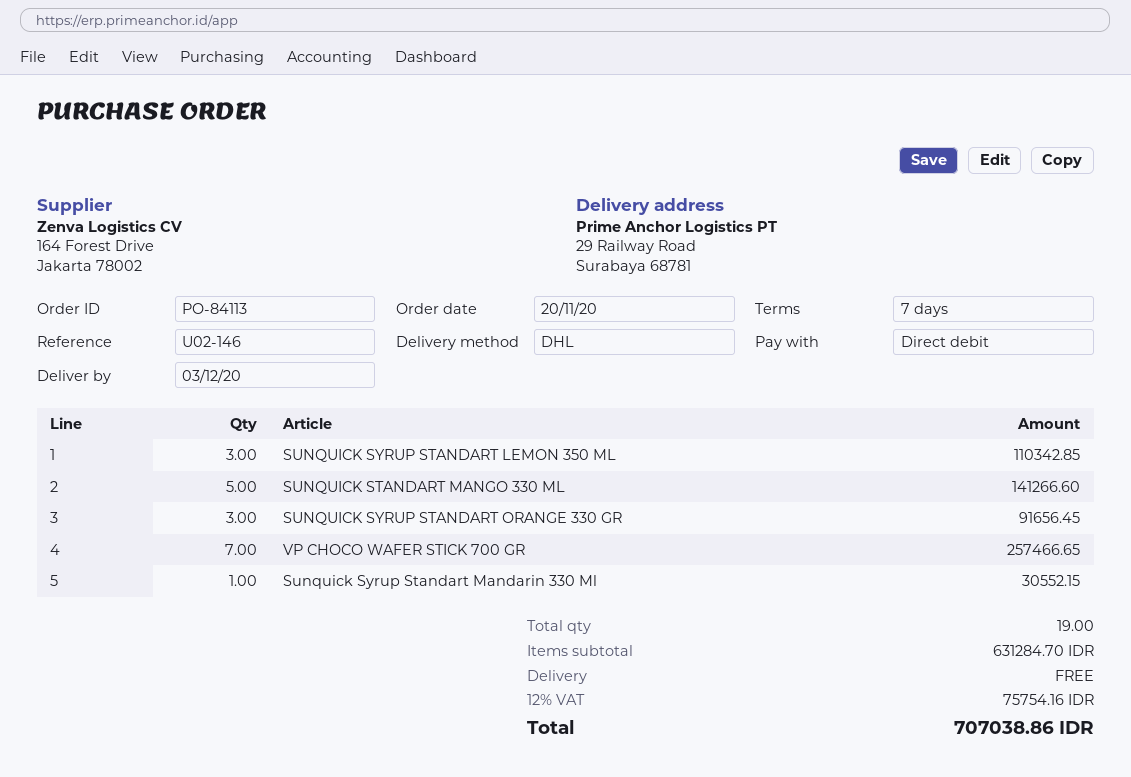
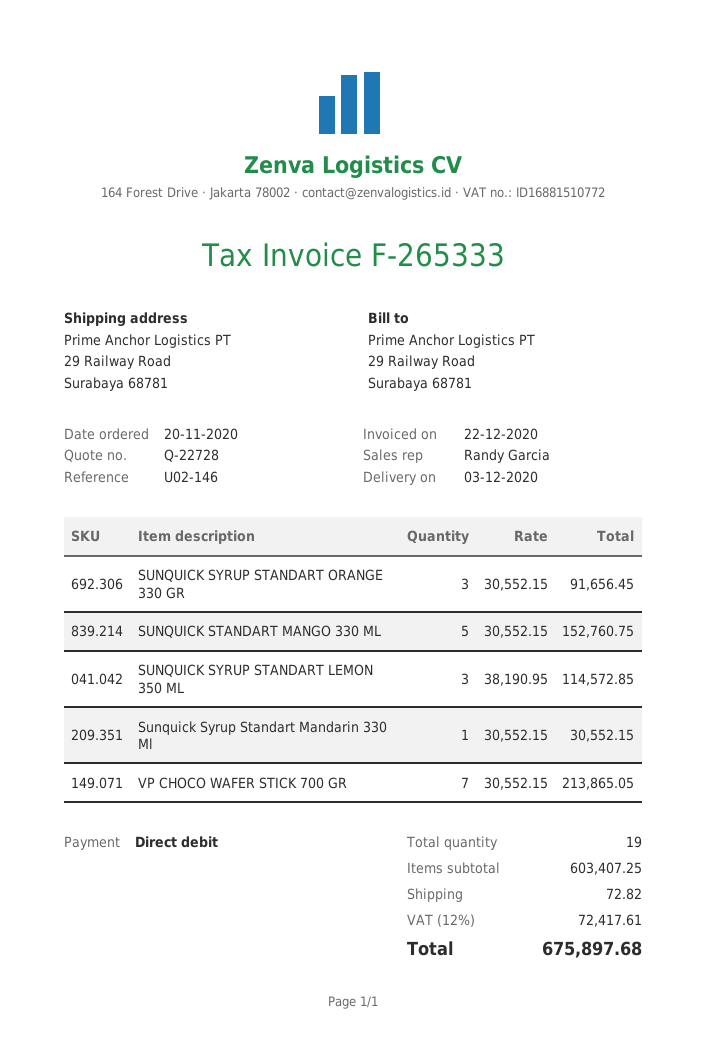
SUNQUICK SYRUP STANDART LEMON 350 ML: 3 for 110342.85 -> 3 for 114572.85
SUNQUICK STANDART MANGO 330 ML: 5 for 141266.60 -> 5 for 152760.75
VP CHOCO WAFER STICK 700 GR: 7 for 257466.65 -> 7 for 213865.05
subtotal: 631284.70 -> 603407.25
shipping: 0.00 -> 72.82
tax: 12% = 75754.16 -> 12% = 72417.61
total: 707038.86 -> 675897.68

